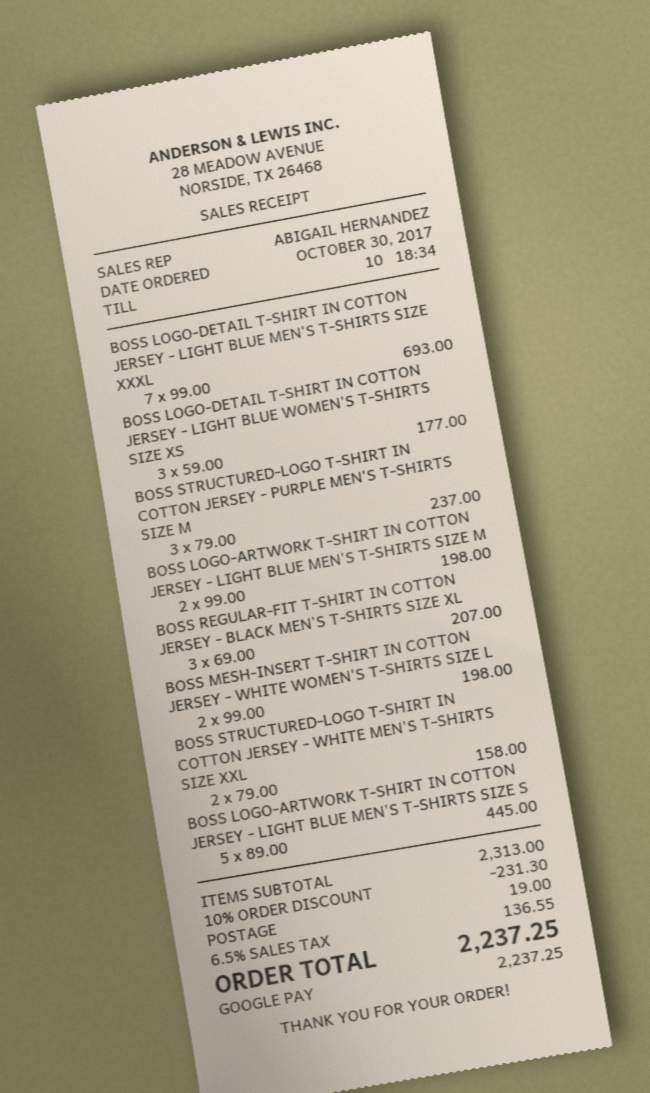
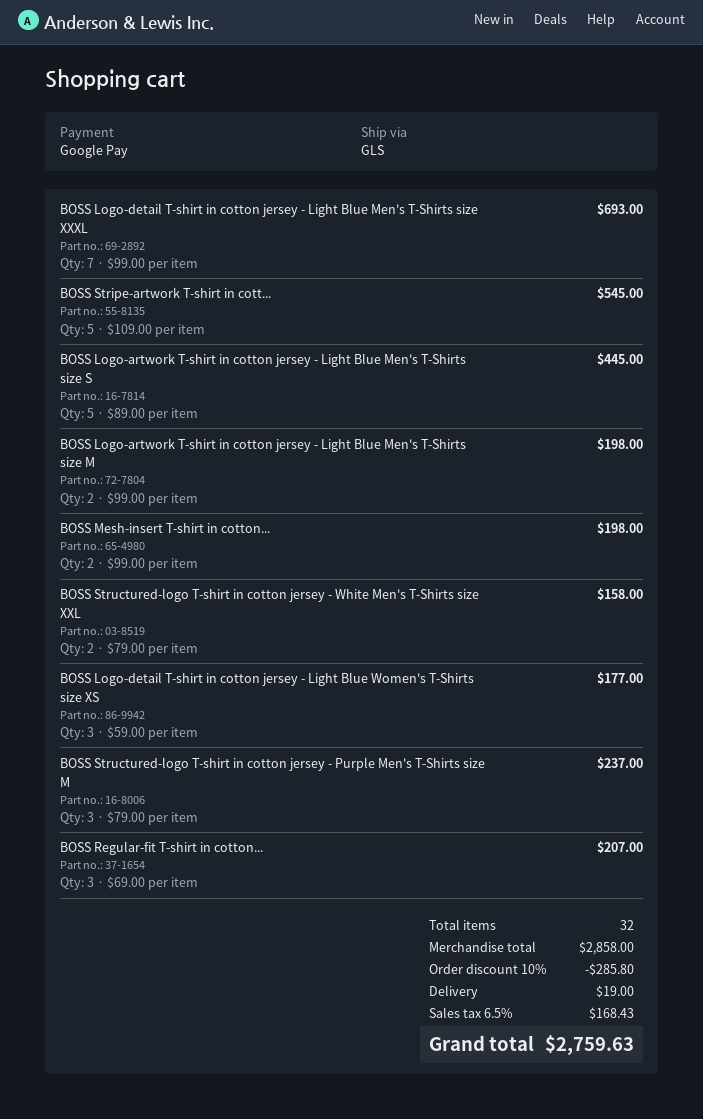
BOSS Stripe-artwork T-shirt in cott...: none -> 5 x 109.00 = 545.00
subtotal: 2313.00 -> 2858.00
discount: 10% = 231.30 -> 10% = 285.80
tax: 6.5% = 136.55 -> 6.5% = 168.43
total: 2237.25 -> 2759.63

